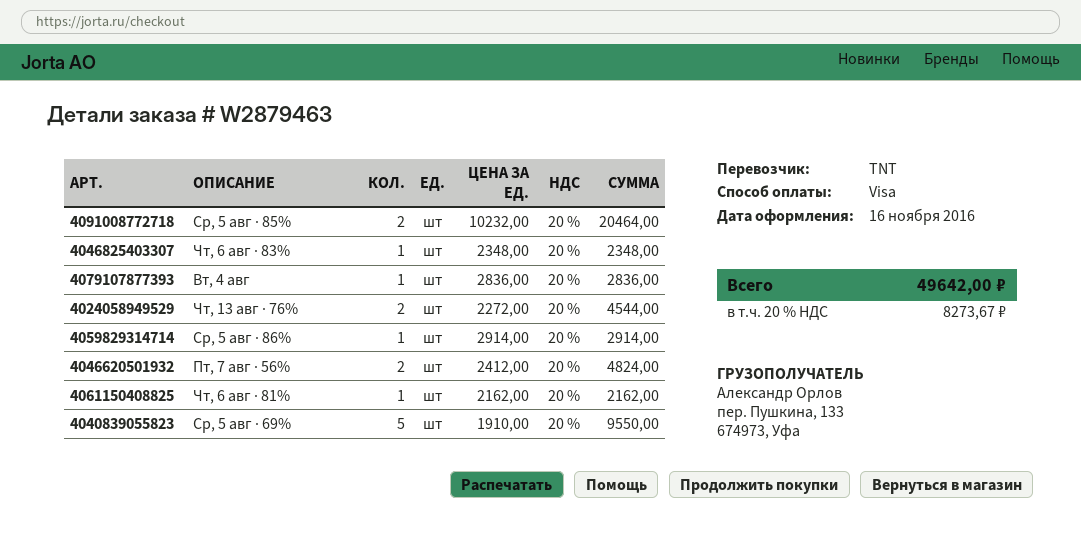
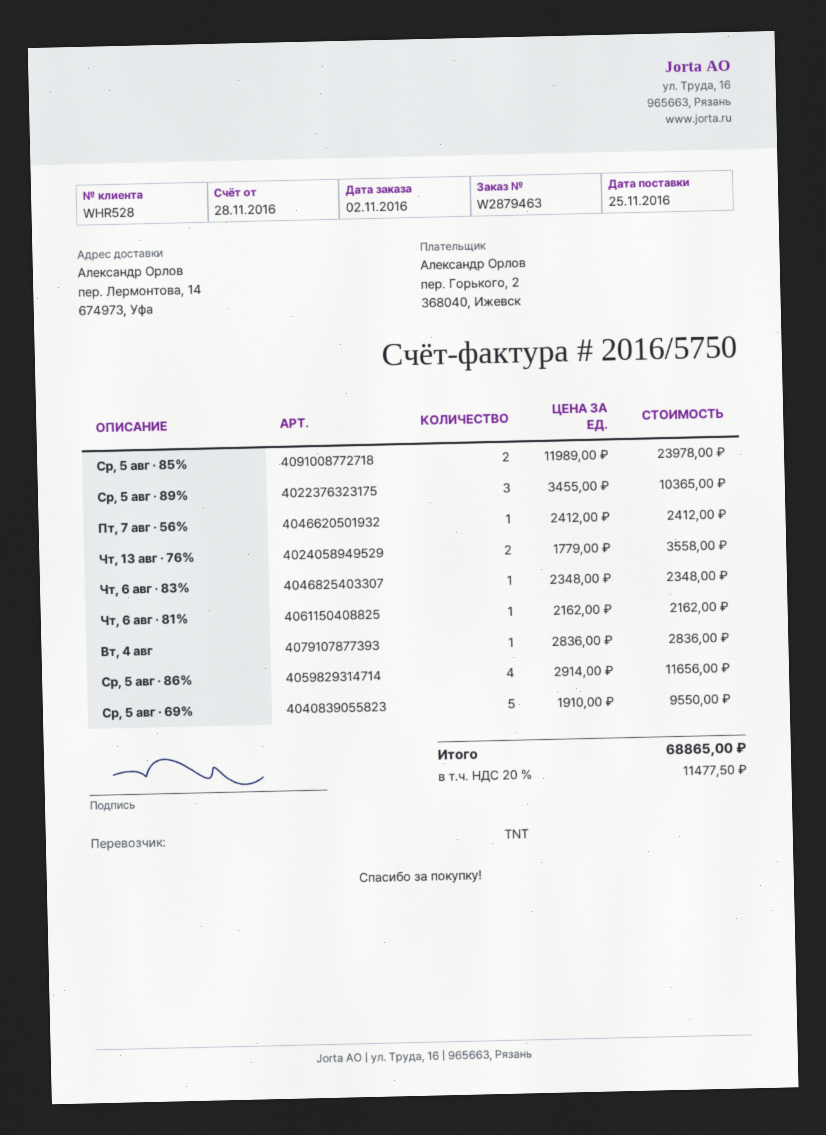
order date: 2016-11-16 -> 2016-11-02
ship to: пер. Пушкина, 133, 674973, Уфа -> пер. Лермонтова, 14, 674973, Уфа
Ср, 5 авг · 85%: 2 x 10232.00 = 20464.00 -> 2 x 11989.00 = 23978.00
Чт, 13 авг · 76%: 2 x 2272.00 = 4544.00 -> 2 x 1779.00 = 3558.00
Ср, 5 авг · 86%: 1 x 2914.00 = 2914.00 -> 4 x 2914.00 = 11656.00
Пт, 7 авг · 56%: 2 x 2412.00 = 4824.00 -> 1 x 2412.00 = 2412.00
Ср, 5 авг · 89%: none -> 3 x 3455.00 = 10365.00
tax: 20% = 8273.67 -> 20% = 11477.50
total: 49642.00 -> 68865.00

